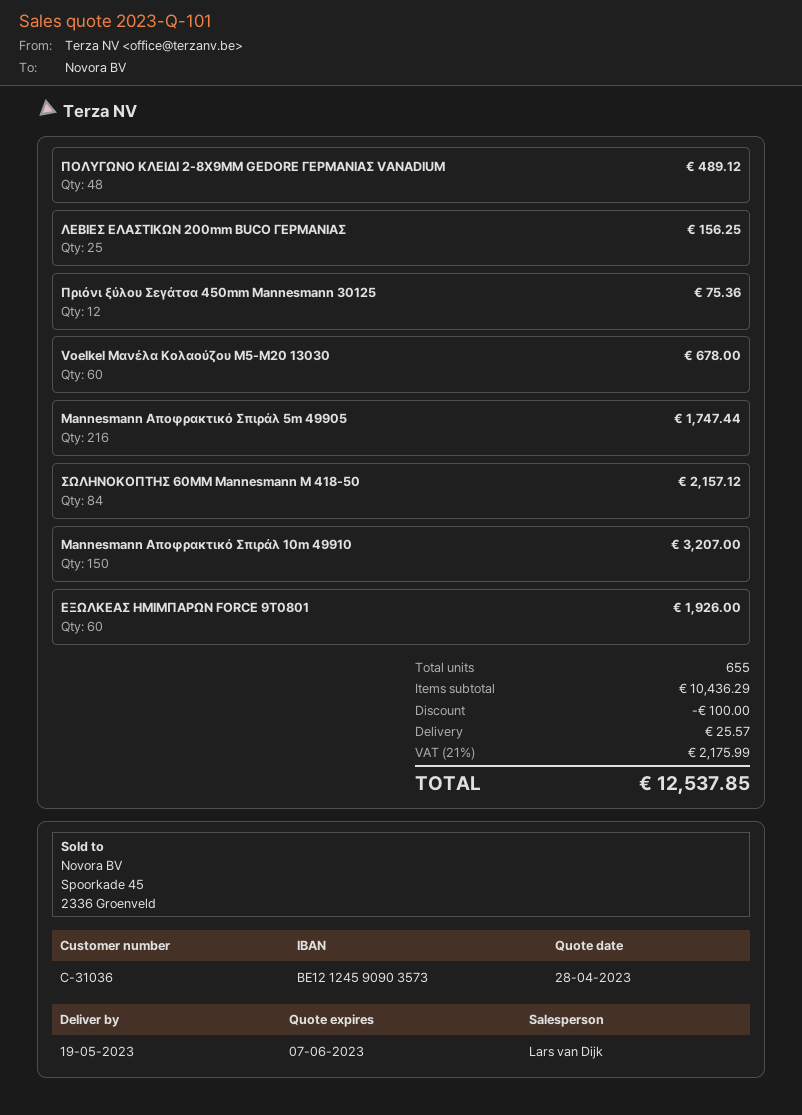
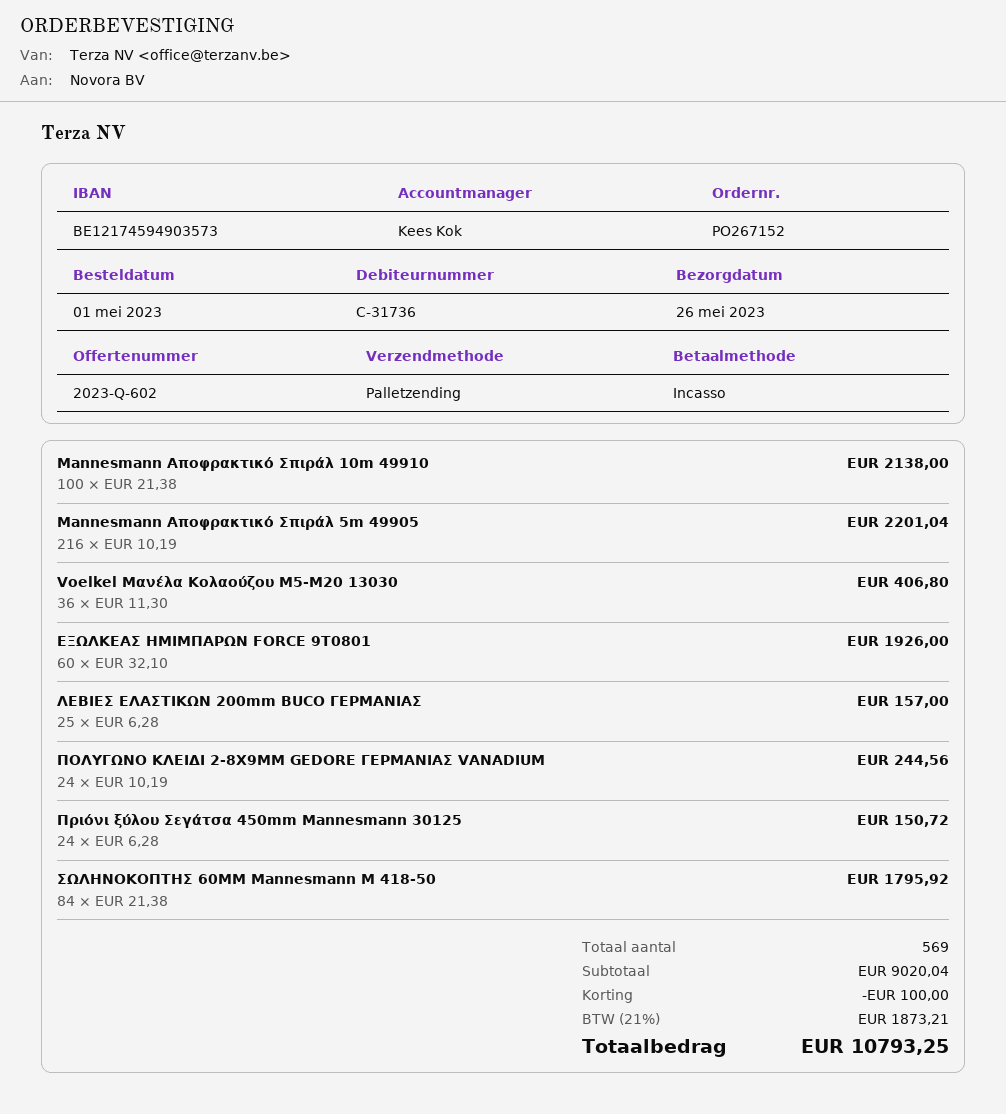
quote number: 2023-Q-101 -> 2023-Q-602
delivery date: 2023-05-19 -> 2023-05-26
customer number: C-31036 -> C-31736
sales rep: Lars van Dijk -> Kees Kok
bank account: BE12124590903573 -> BE12174594903573
ΠΟΛΥΓΩΝΟ ΚΛΕΙΔΙ 2-8Χ9ΜΜ GEDORE ΓΕΡΜΑΝΙΑΣ VANADIUM: 48 for 489.12 -> 24 for 244.56
ΛΕΒΙΕΣ ΕΛΑΣΤΙΚΩΝ 200mm BUCO ΓΕΡΜΑΝΙΑΣ: 25 for 156.25 -> 25 for 157.00
Πριόνι ξύλου Σεγάτσα 450mm Mannesmann 30125: 12 for 75.36 -> 24 for 150.72
Voelkel Μανέλα Κολαούζου Μ5-Μ20 13030: 60 for 678.00 -> 36 for 406.80
Mannesmann Αποφρακτικό Σπιράλ 5m 49905: 216 for 1747.44 -> 216 for 2201.04
ΣΩΛΗΝΟΚΟΠΤΗΣ 60ΜΜ Mannesmann M 418-50: 84 for 2157.12 -> 84 for 1795.92
Mannesmann Αποφρακτικό Σπιράλ 10m 49910: 150 for 3207.00 -> 100 for 2138.00
total quantity: 655 -> 569
subtotal: 10436.29 -> 9020.04
shipping: 25.57 -> none
tax: 21% = 2175.99 -> 21% = 1873.21
total: 12537.85 -> 10793.25

